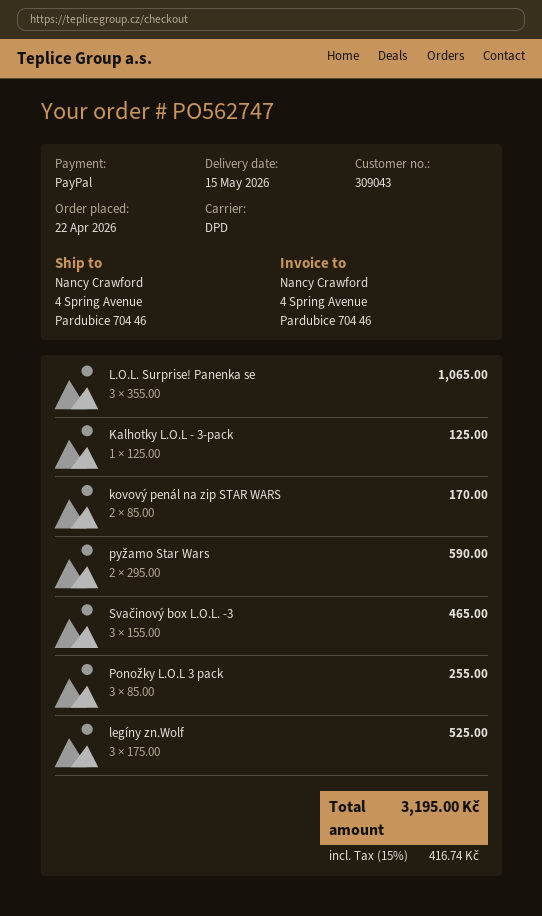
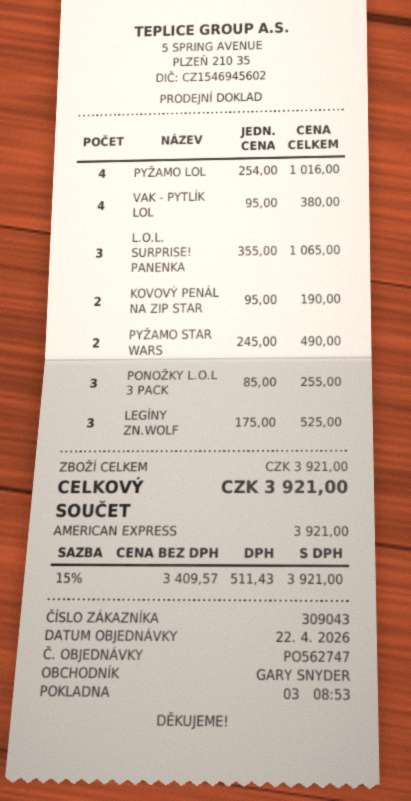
payment method: PayPal -> American Express
Kalhotky L.O.L - 3-pack: 1 x 125.00 = 125.00 -> none
kovový penál na zip STAR WARS: 2 x 85.00 = 170.00 -> 2 x 95.00 = 190.00
pyžamo Star Wars: 2 x 295.00 = 590.00 -> 2 x 245.00 = 490.00
Svačinový box L.O.L. -3: 3 x 155.00 = 465.00 -> none
PYŽAMO LOL: none -> 4 x 254.00 = 1016.00
VAK - PYTLÍK LOL: none -> 4 x 95.00 = 380.00
tax: 15% = 416.74 -> 15% = 511.43
total: 3195.00 -> 3921.00

